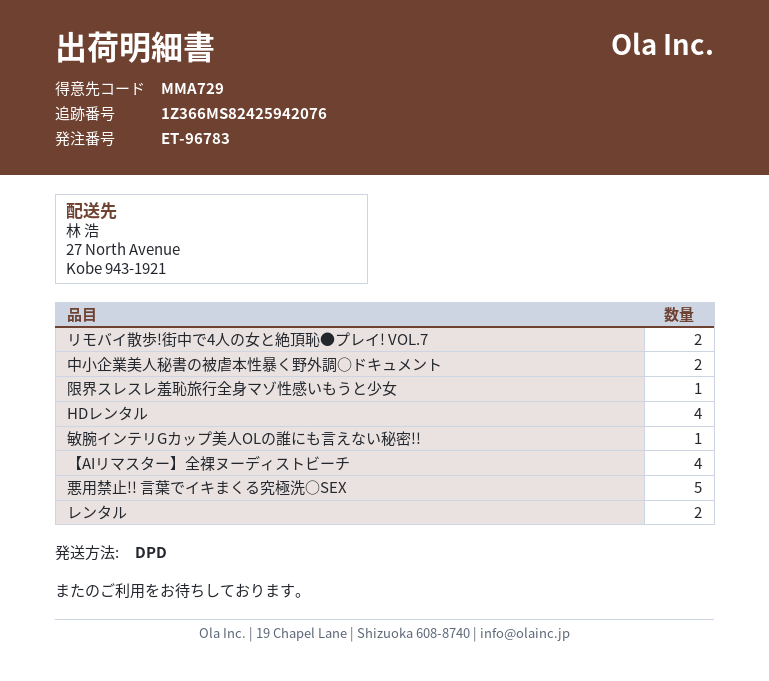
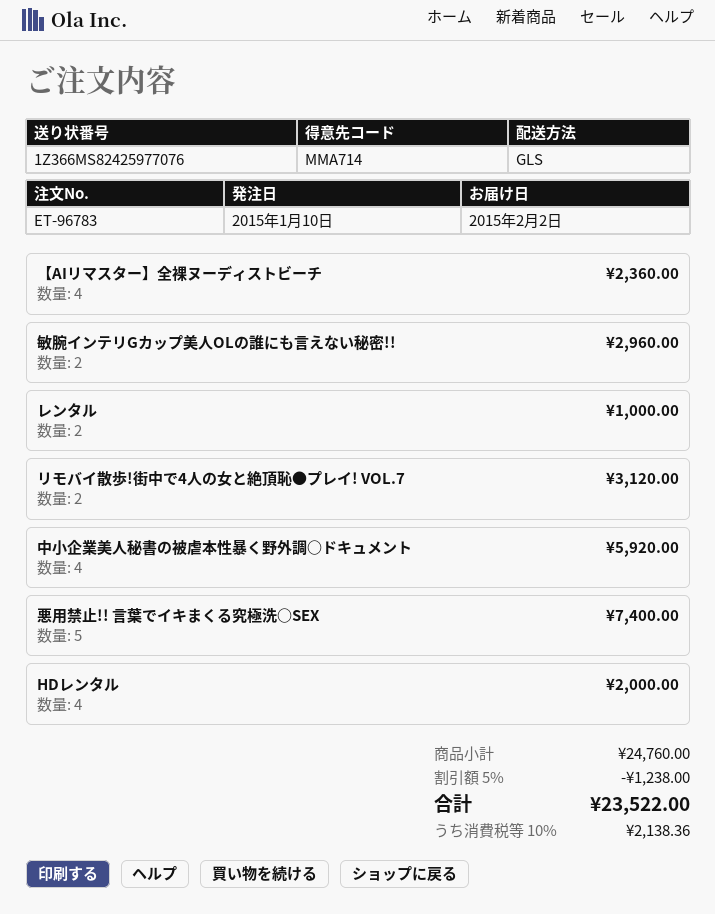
customer number: MMA729 -> MMA714
shipping method: DPD -> GLS
tracking number: 1Z366MS82425942076 -> 1Z366MS82425977076
中小企業美人秘書の被虐本性暴く野外調○ドキュメント: 2 -> 4
限界スレスレ羞恥旅行全身マゾ性感いもうと少女: 1 -> none
敏腕インテリGカップ美人OLの誰にも言えない秘密!!: 1 -> 2

